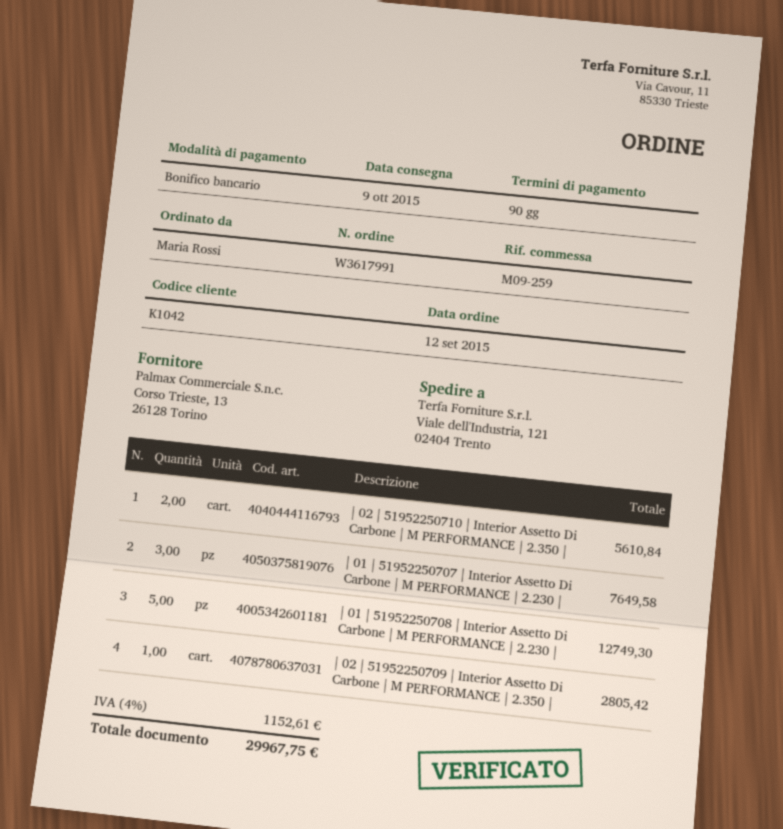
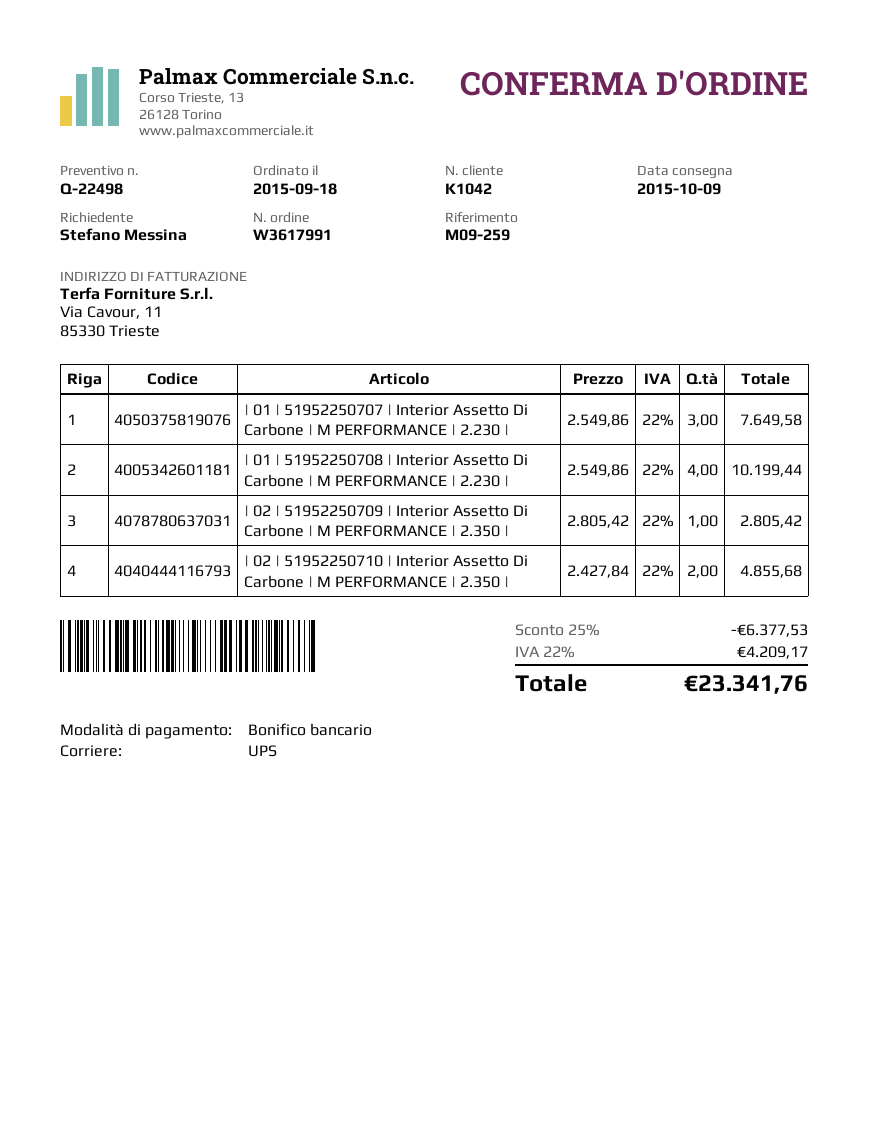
order date: 2015-09-12 -> 2015-09-18
ordered by: Maria Rossi -> Stefano Messina
| 02 | 51952250710 | Interior Assetto Di Carbone | M PERFORMANCE | 2.350 |: 2 for 5610.84 -> 2 for 4855.68
| 01 | 51952250708 | Interior Assetto Di Carbone | M PERFORMANCE | 2.230 |: 5 for 12749.30 -> 4 for 10199.44
discount: none -> 25% = 6377.53
tax: 4% = 1152.61 -> 22% = 4209.17
total: 29967.75 -> 23341.76

